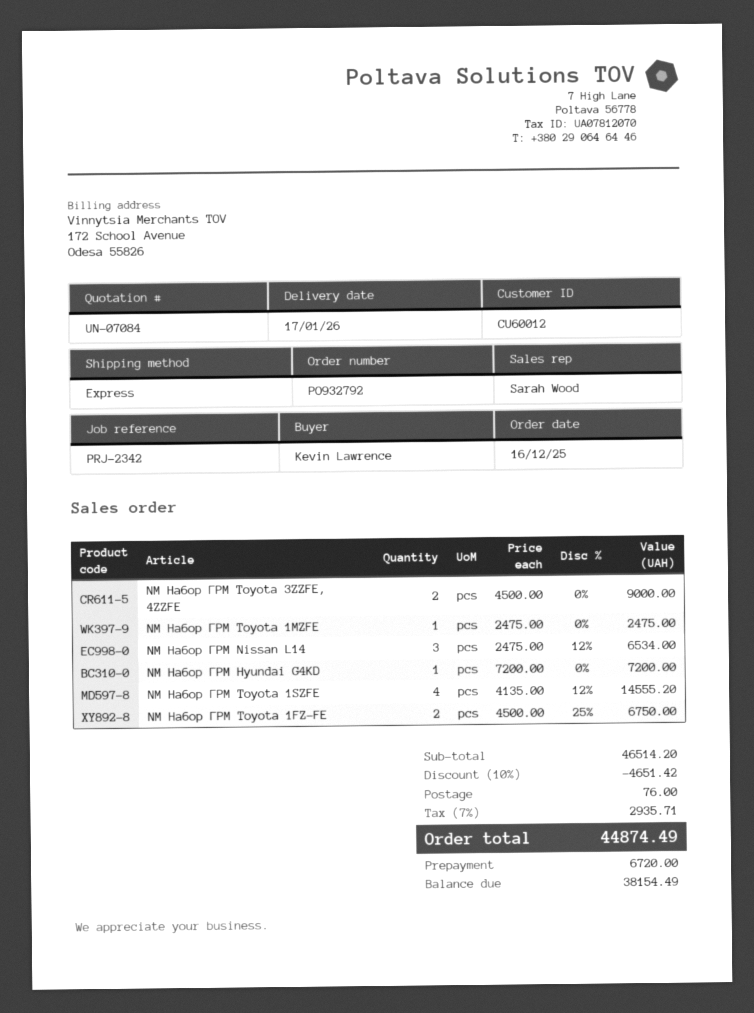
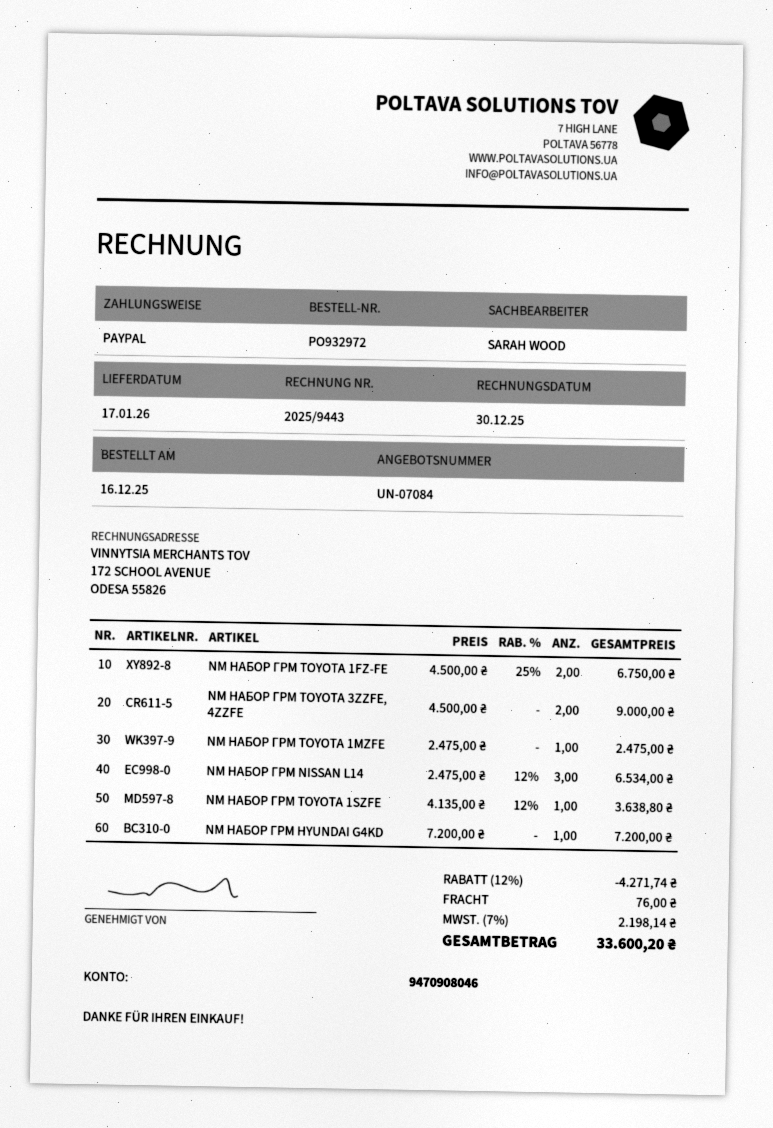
order number: PO932792 -> PO932972
NM Набор ГРМ Toyota 1SZFE: 4 x 4135.00 - 12% = 14555.20 -> 1 x 4135.00 - 12% = 3638.80
discount: 10% = 4651.42 -> 12% = 4271.74
tax: 7% = 2935.71 -> 7% = 2198.14
total: 44874.49 -> 33600.20

